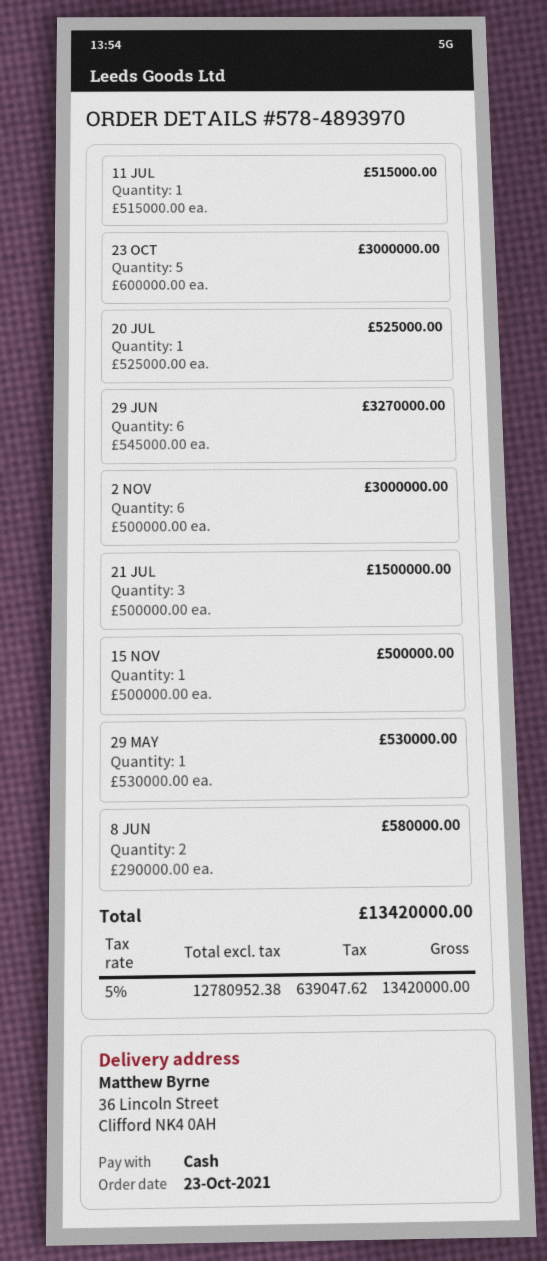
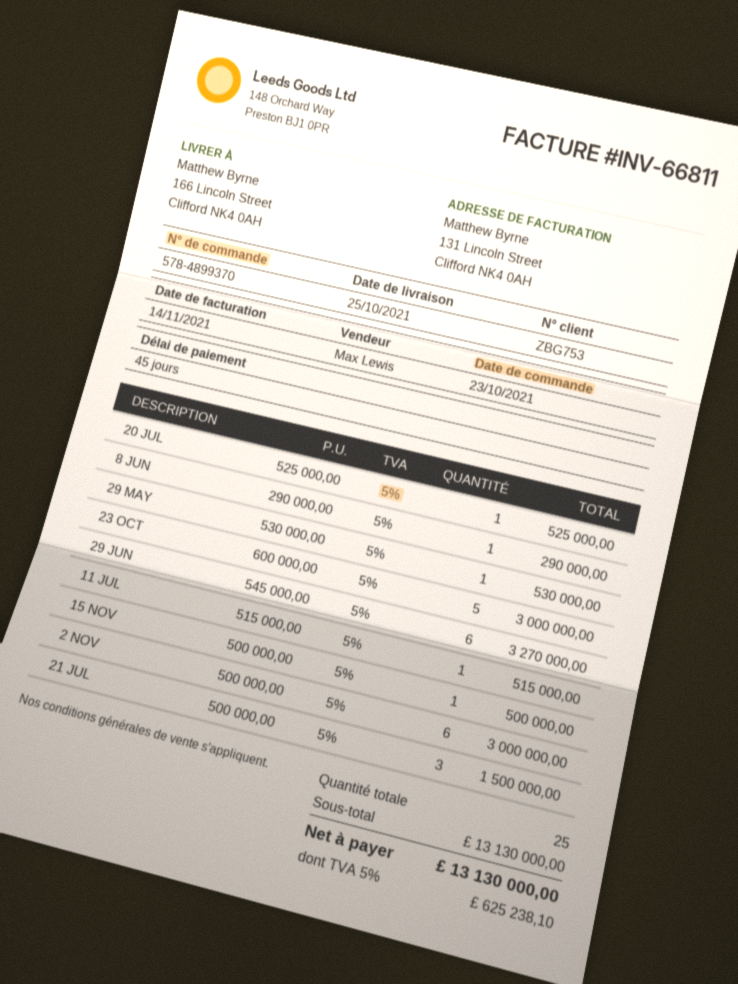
order number: 578-4893970 -> 578-4899370
ship to: 36 Lincoln Street, Clifford NK4 0AH -> 166 Lincoln Street, Clifford NK4 0AH
8 JUN: 2 x 290000.00 = 580000.00 -> 1 x 290000.00 = 290000.00
tax: 5% = 639047.62 -> 5% = 625238.10
total: 13420000.00 -> 13130000.00

